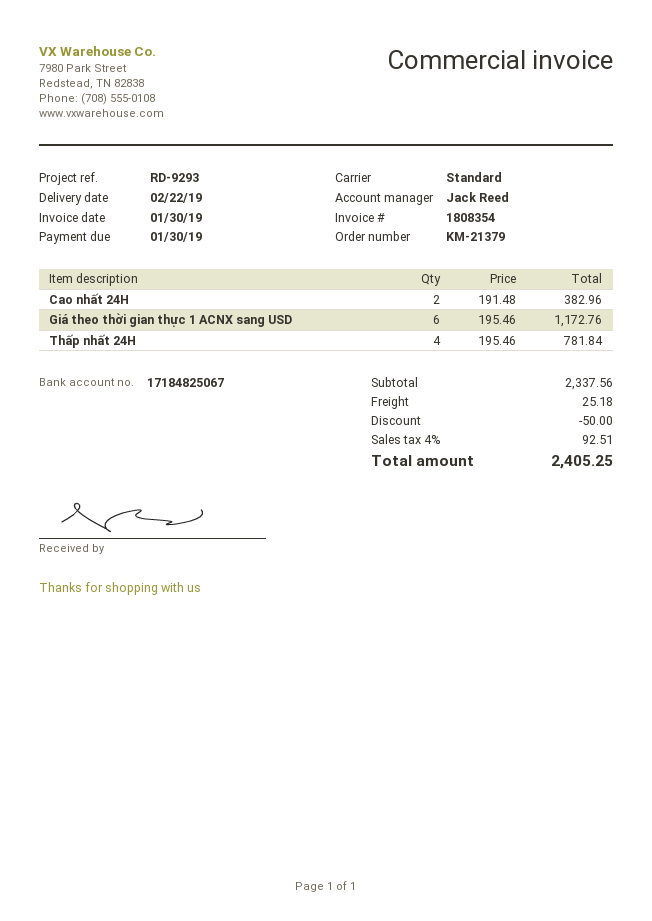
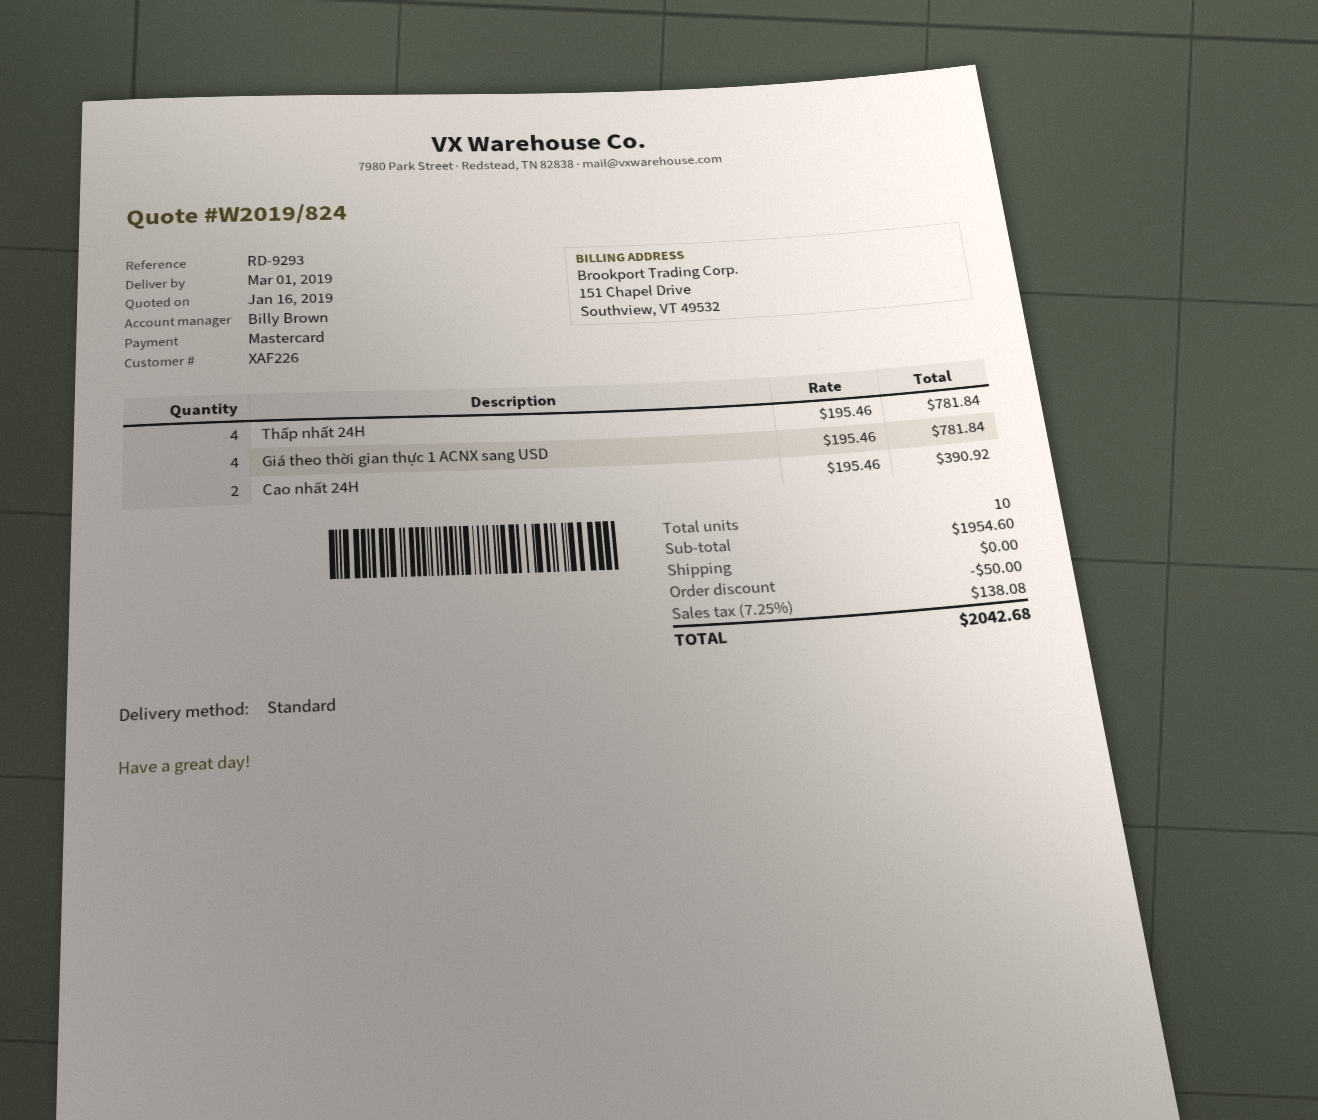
delivery date: 2019-02-22 -> 2019-03-01
sales rep: Jack Reed -> Billy Brown
Cao nhất 24H: 2 x 191.48 = 382.96 -> 2 x 195.46 = 390.92
Giá theo thời gian thực 1 ACNX sang USD: 6 x 195.46 = 1172.76 -> 4 x 195.46 = 781.84
subtotal: 2337.56 -> 1954.60
shipping: 25.18 -> 0.00
tax: 4% = 92.51 -> 7.25% = 138.08
total: 2405.25 -> 2042.68

